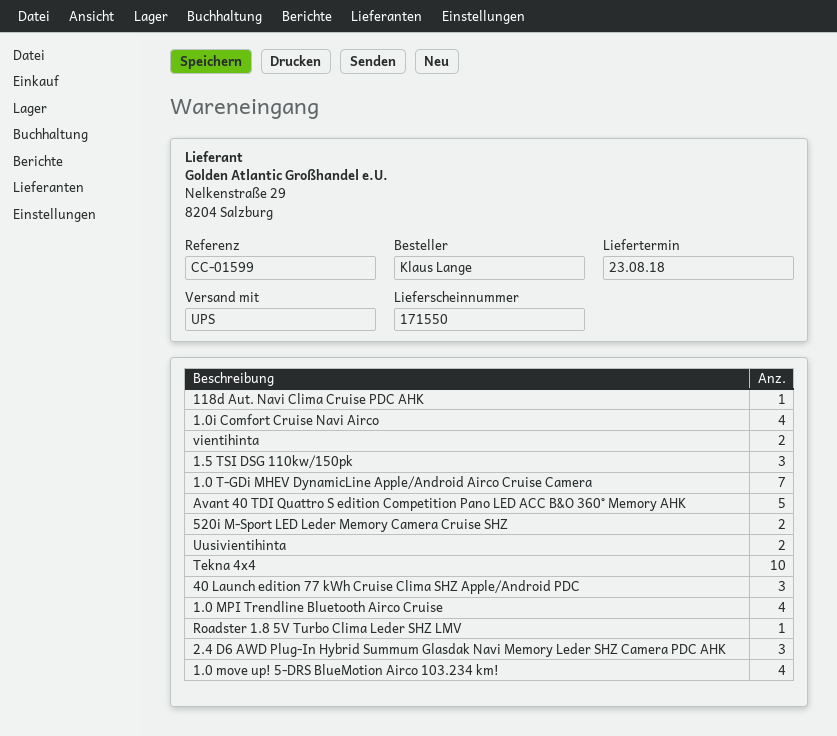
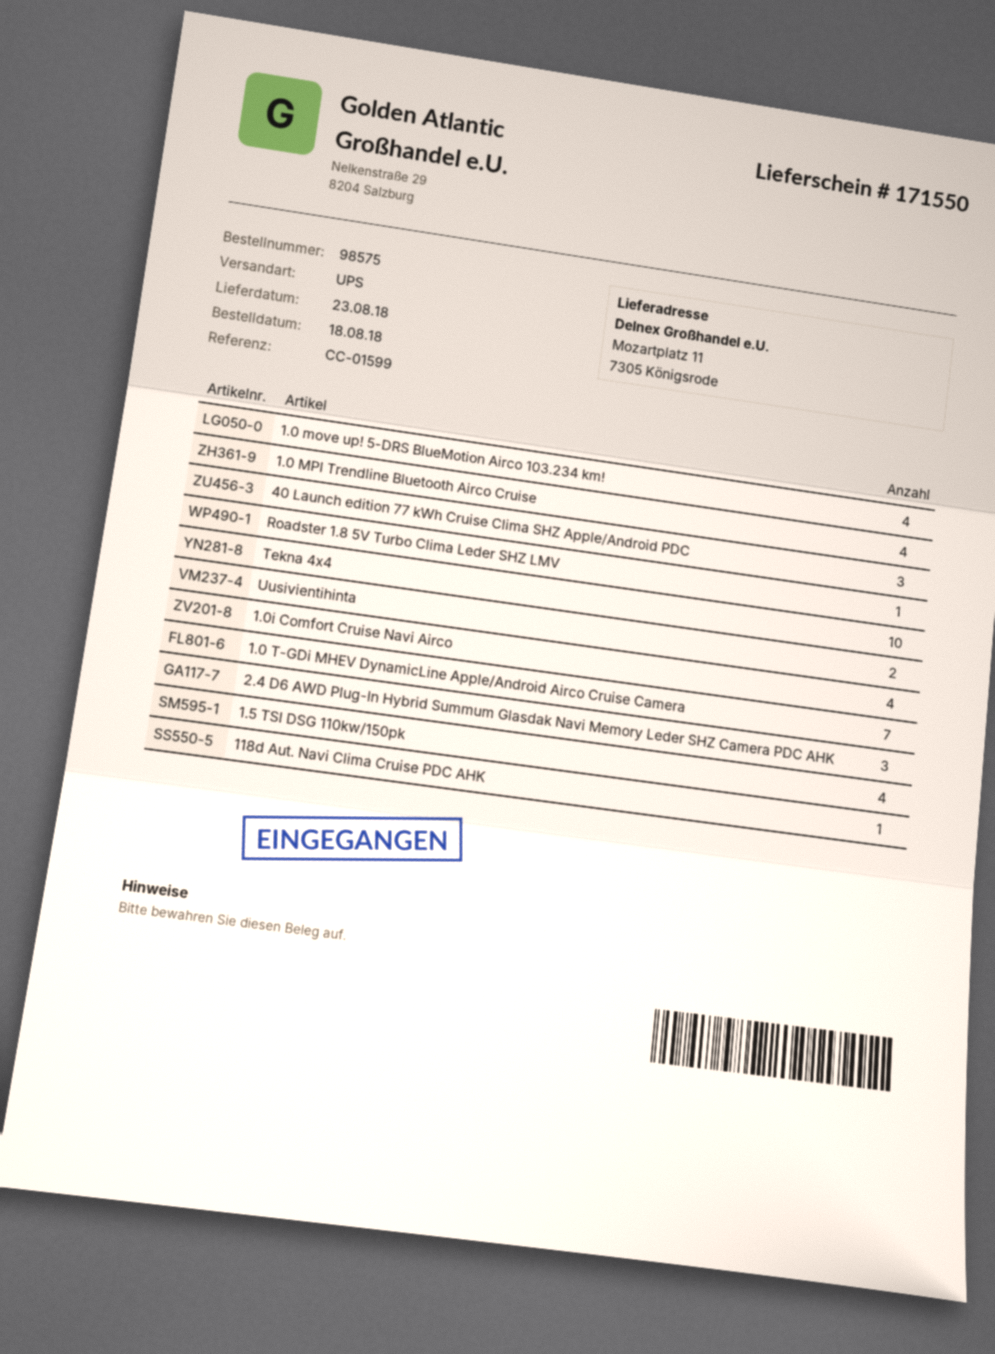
vientihinta: 2 -> none
1.5 TSI DSG 110kw/150pk: 3 -> 4
Avant 40 TDI Quattro S edition Competition Pano LED ACC B&O 360° Memory AHK: 5 -> none
520i M-Sport LED Leder Memory Camera Cruise SHZ: 2 -> none

